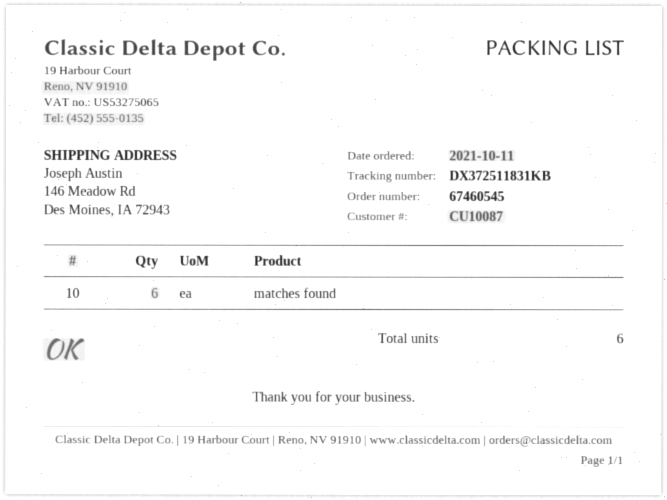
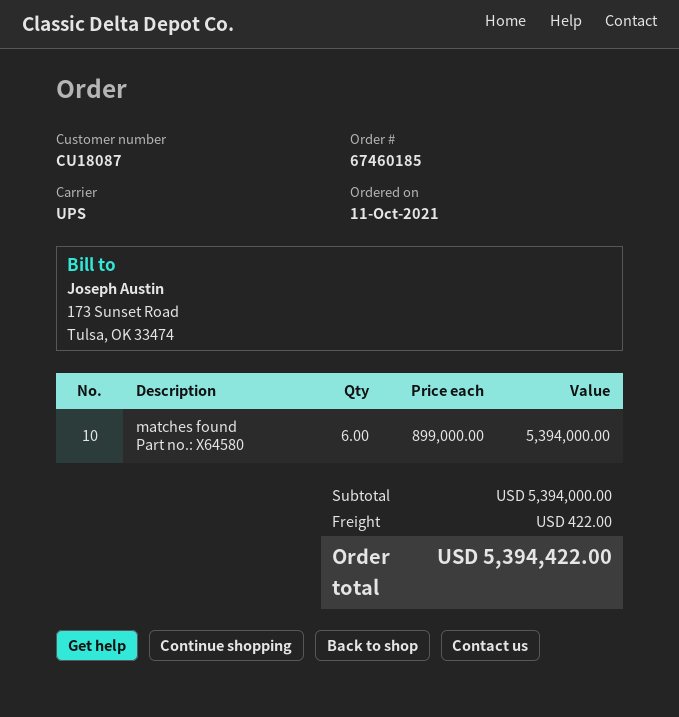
order number: 67460545 -> 67460185
customer number: CU10087 -> CU18087

